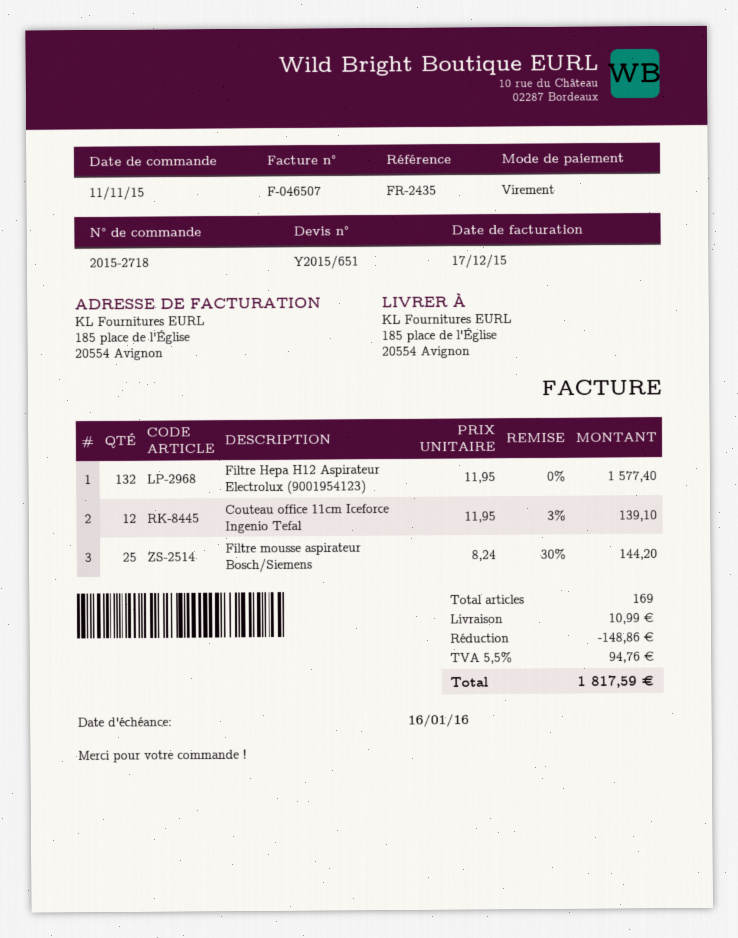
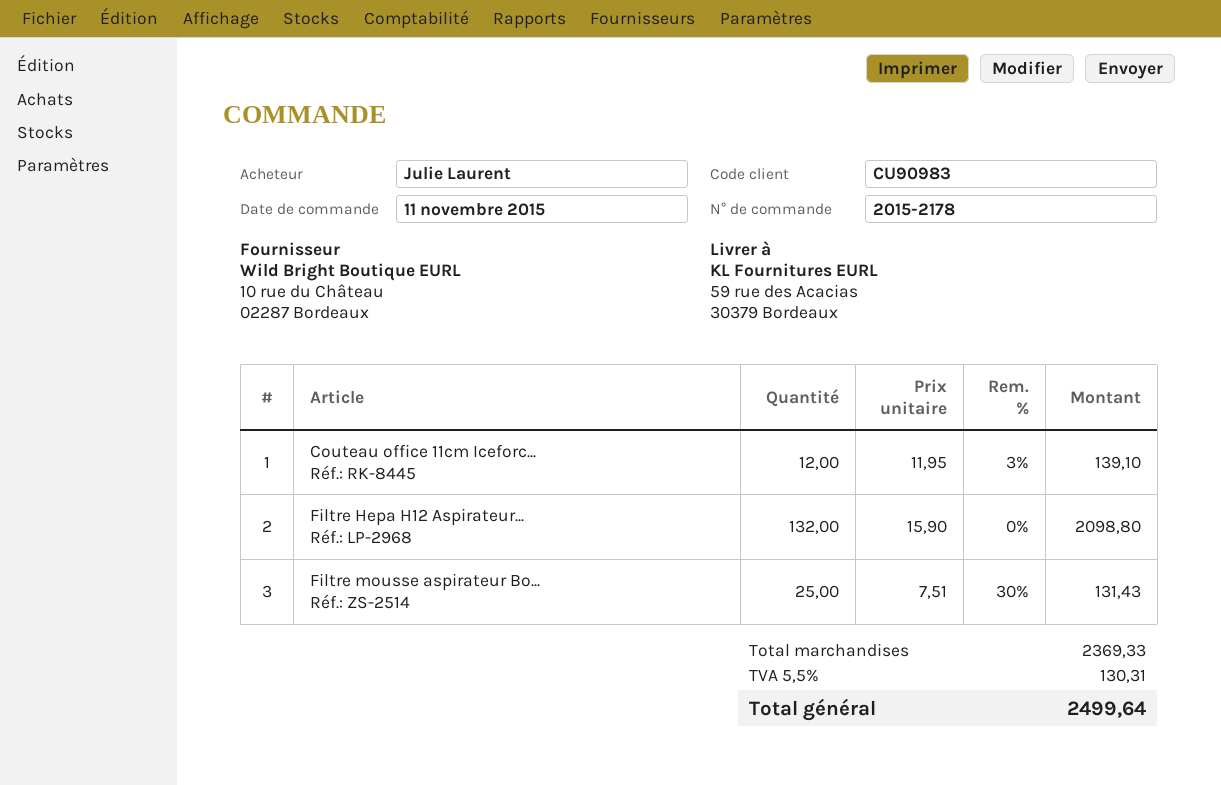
order number: 2015-2718 -> 2015-2178
ship to: 185 place de l'Église, 20554 Avignon -> 59 rue des Acacias, 30379 Bordeaux
Filtre Hepa H12 Aspirateur Electrolux (9001954123): 132 x 11.95 = 1577.40 -> 132 x 15.90 = 2098.80
Filtre mousse aspirateur Bosch/Siemens: 25 x 8.24 - 30% = 144.20 -> 25 x 7.51 - 30% = 131.43
discount: 148.86 -> none
shipping: 10.99 -> none
tax: 5.5% = 94.76 -> 5.5% = 130.31
total: 1817.59 -> 2499.64

